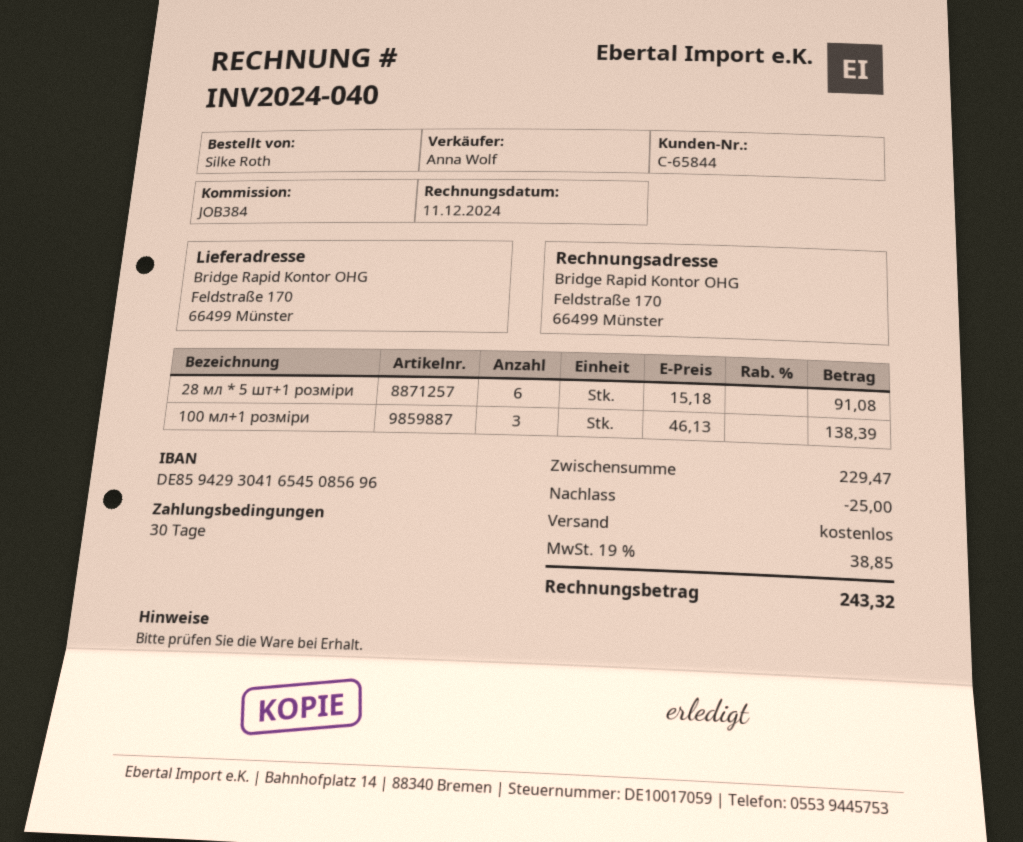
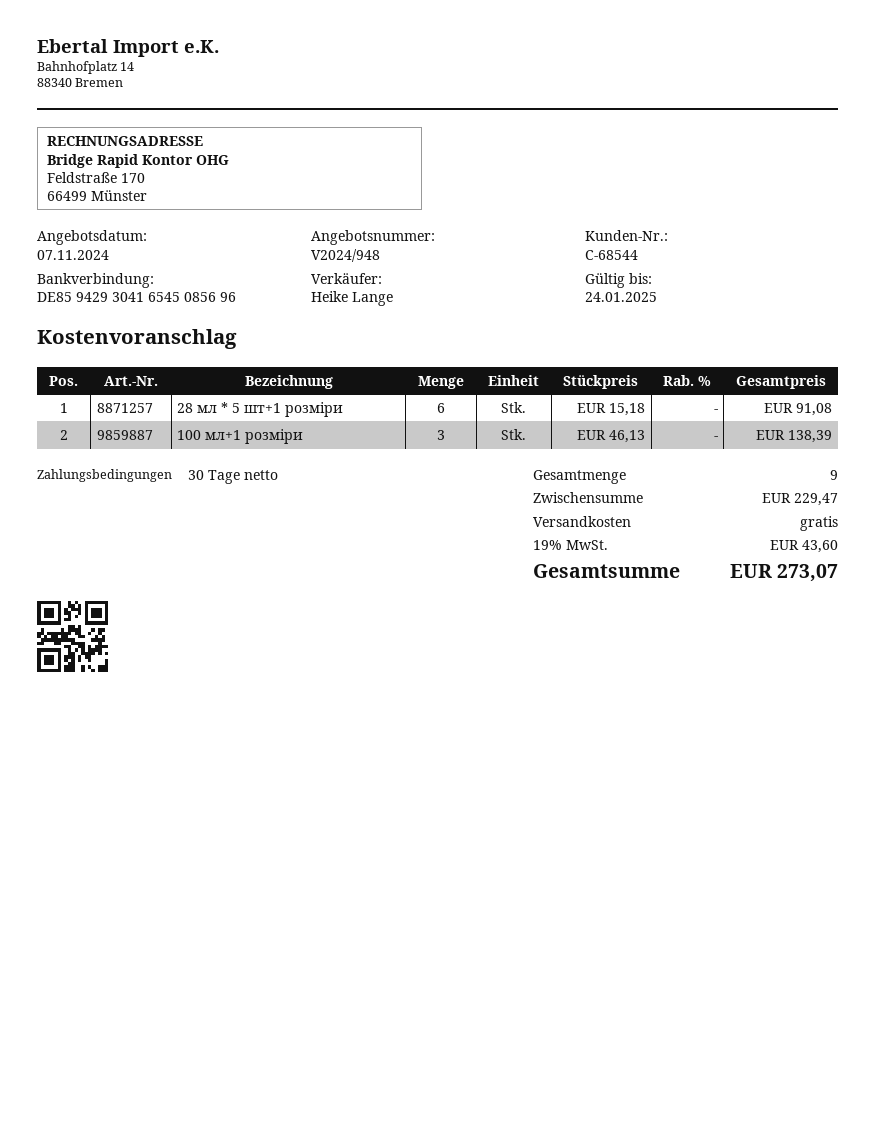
customer number: C-65844 -> C-68544
sales rep: Anna Wolf -> Heike Lange
discount: 25.00 -> none
tax: 19% = 38.85 -> 19% = 43.60
total: 243.32 -> 273.07

